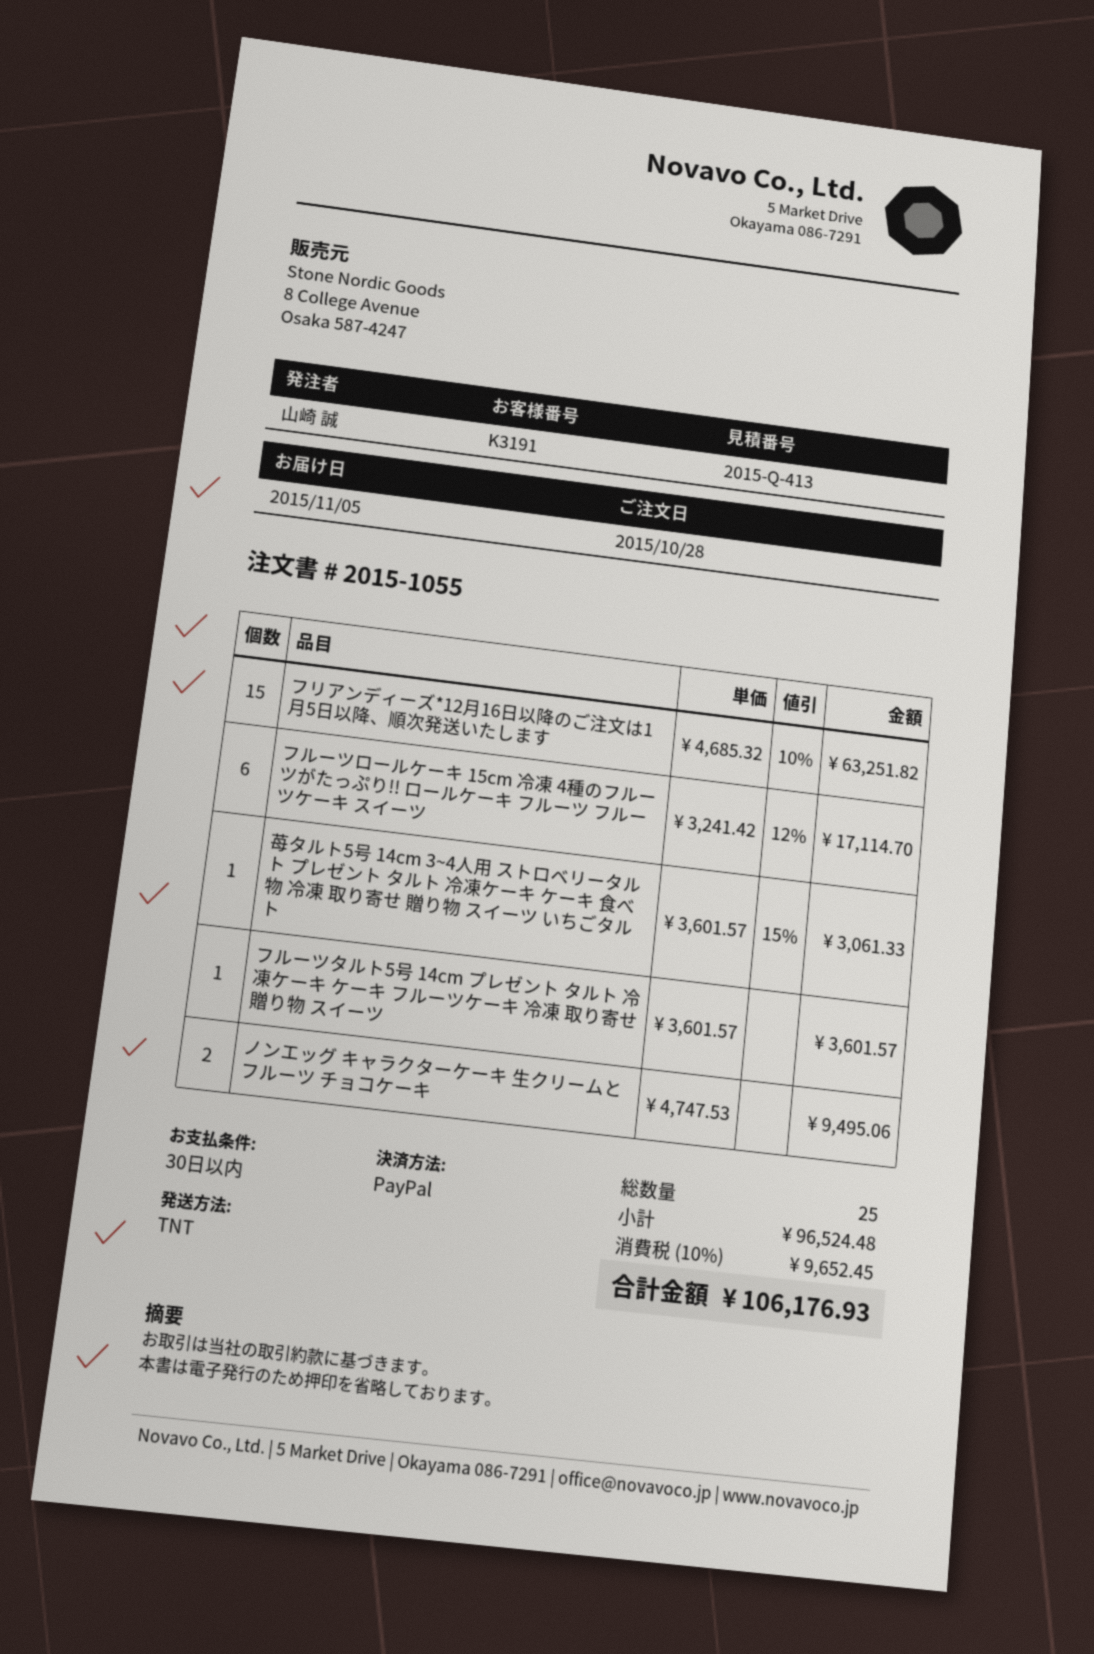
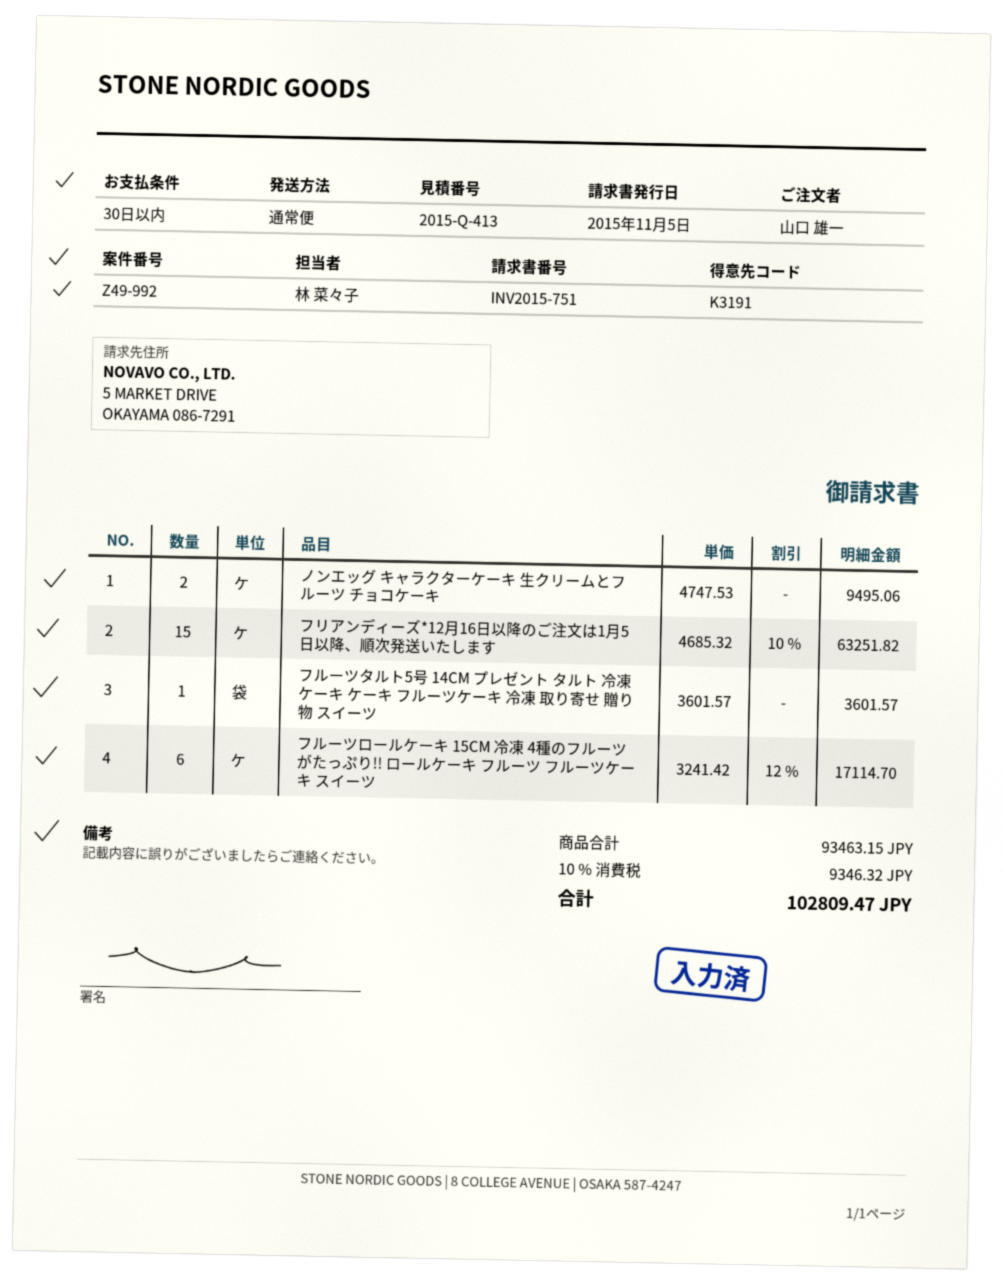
ordered by: 山崎 誠 -> 山口 雄一
shipping method: TNT -> standard
苺タルト5号 14cm 3~4人用 ストロベリータルト プレゼント タルト 冷凍ケーキ ケーキ 食べ物 冷凍 取り寄せ 贈り物 スイーツ いちごタルト: 1 x 3601.57 - 15% = 3061.33 -> none
subtotal: 96524.48 -> 93463.15
tax: 10% = 9652.45 -> 10% = 9346.32
total: 106176.93 -> 102809.47

